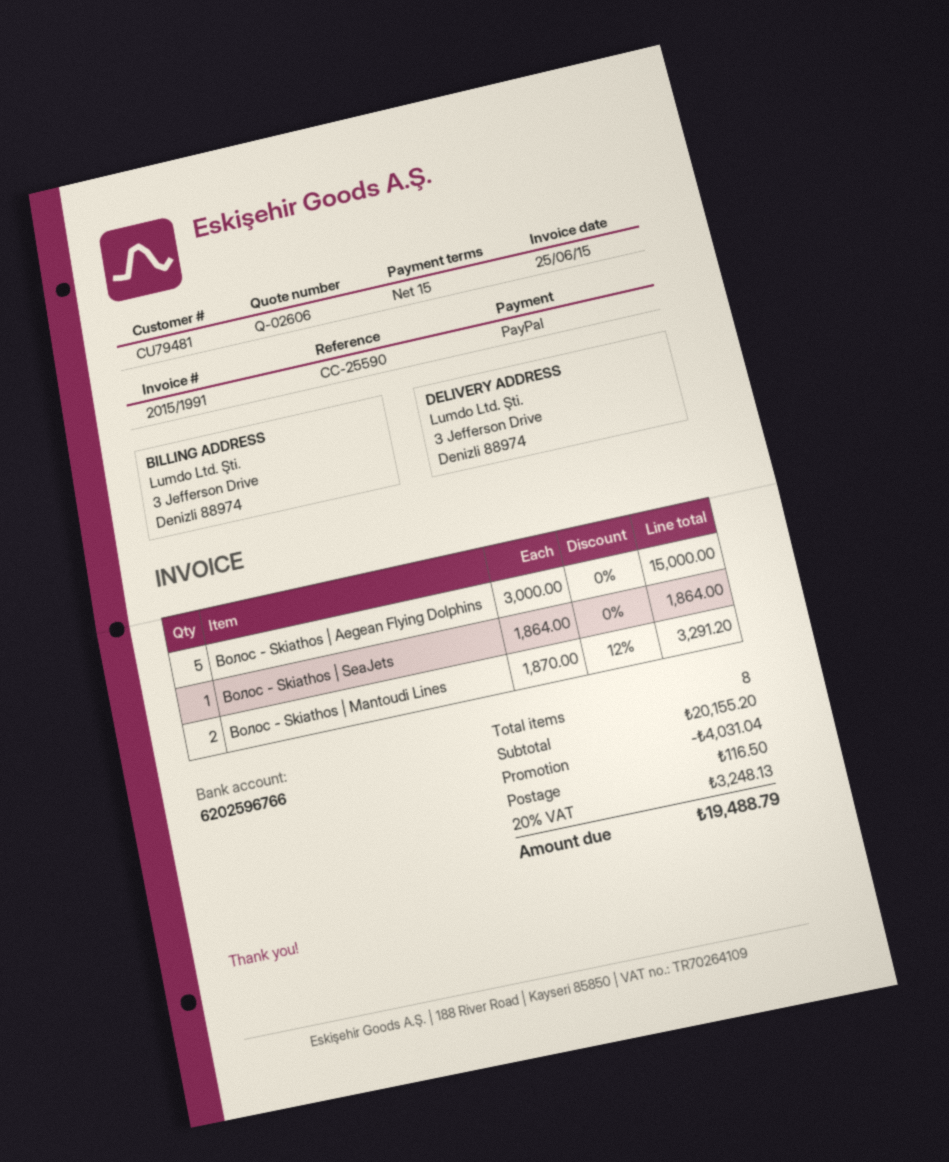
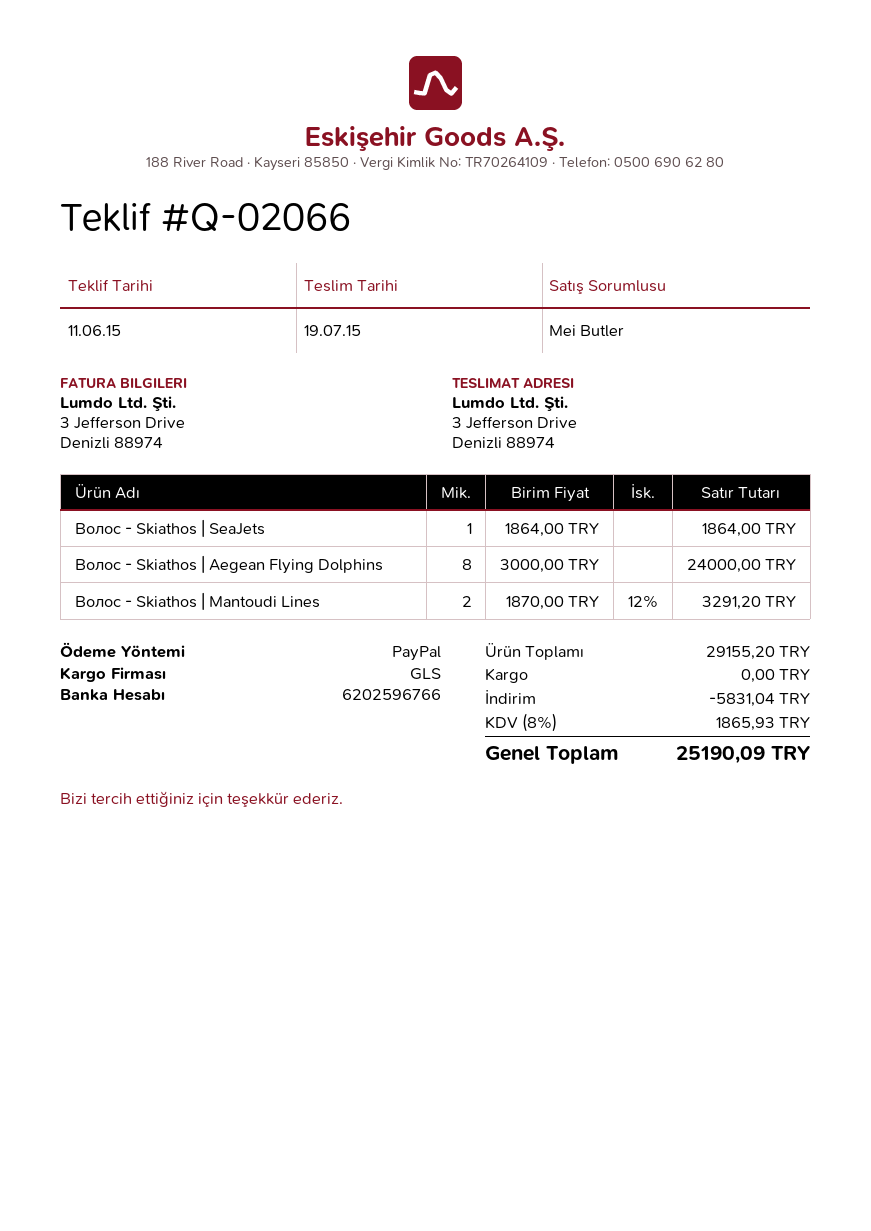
quote number: Q-02606 -> Q-02066
Волос - Skiathos | Aegean Flying Dolphins: 5 x 3000.00 = 15000.00 -> 8 x 3000.00 = 24000.00
subtotal: 20155.20 -> 29155.20
discount: 4031.04 -> 5831.04
shipping: 116.50 -> 0.00
tax: 20% = 3248.13 -> 8% = 1865.93
total: 19488.79 -> 25190.09

